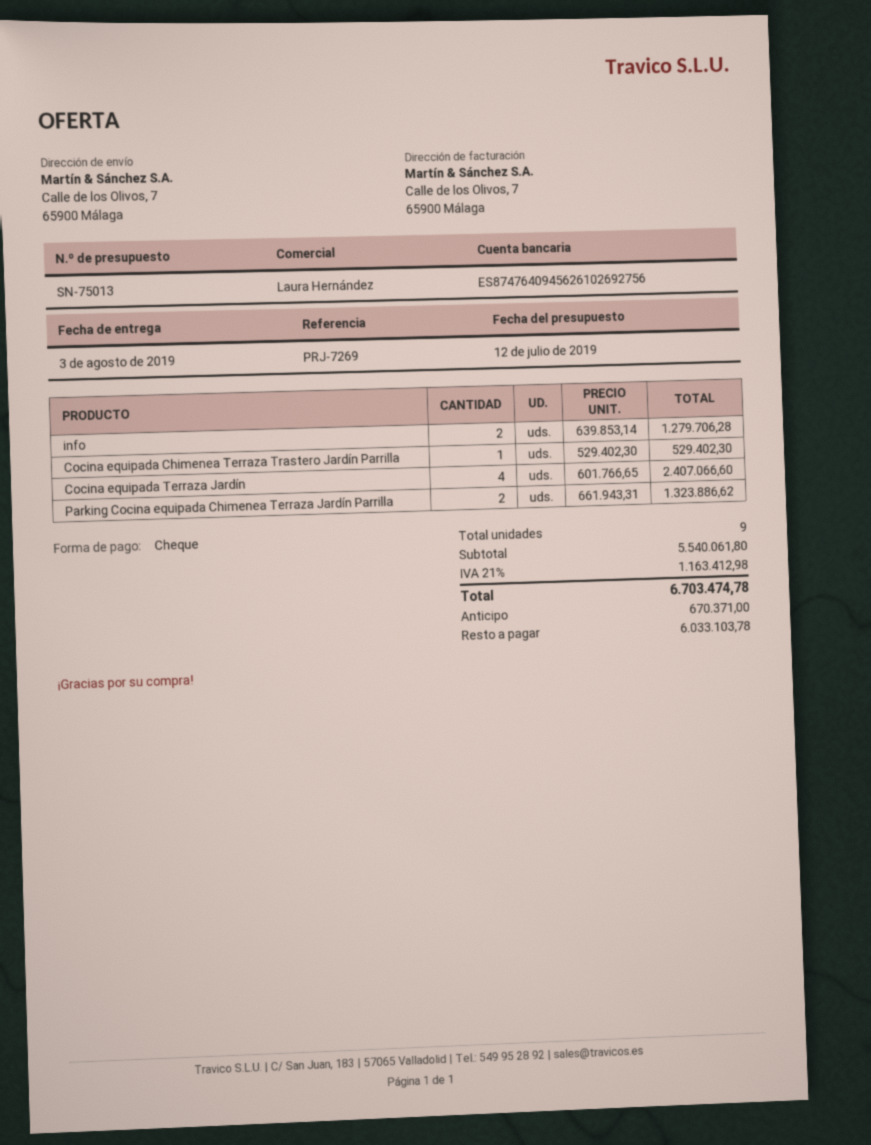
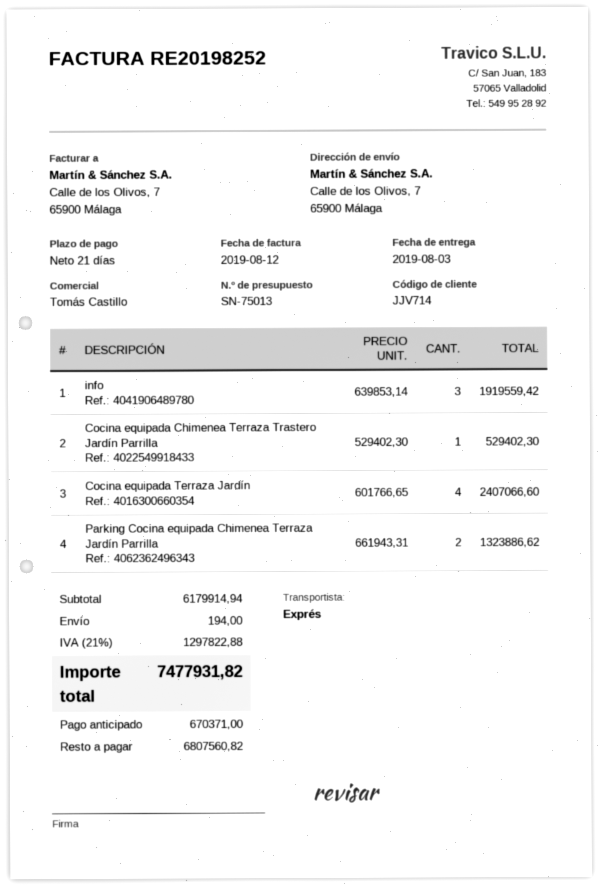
sales rep: Laura Hernández -> Tomás Castillo
info: 2 x 639853.14 = 1279706.28 -> 3 x 639853.14 = 1919559.42
subtotal: 5540061.80 -> 6179914.94
shipping: none -> 194.00
tax: 21% = 1163412.98 -> 21% = 1297822.88
total: 6703474.78 -> 7477931.82
balance: 6033103.78 -> 6807560.82

